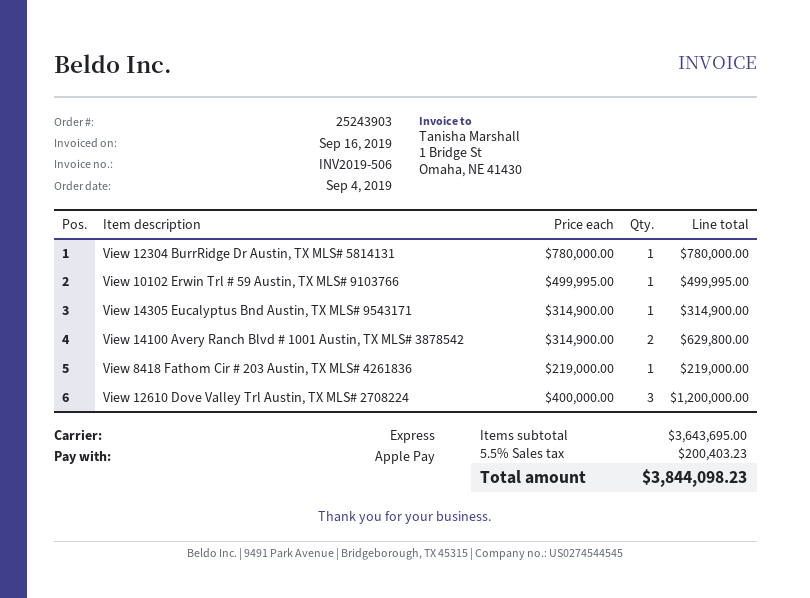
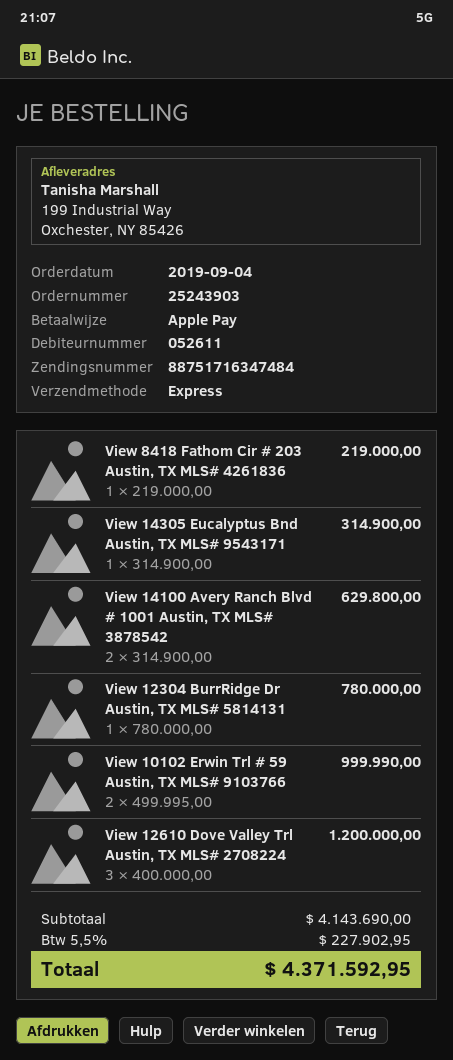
View 10102 Erwin Trl # 59 Austin, TX MLS# 9103766: 1 x 499995.00 = 499995.00 -> 2 x 499995.00 = 999990.00
subtotal: 3643695.00 -> 4143690.00
tax: 5.5% = 200403.23 -> 5.5% = 227902.95
total: 3844098.23 -> 4371592.95

